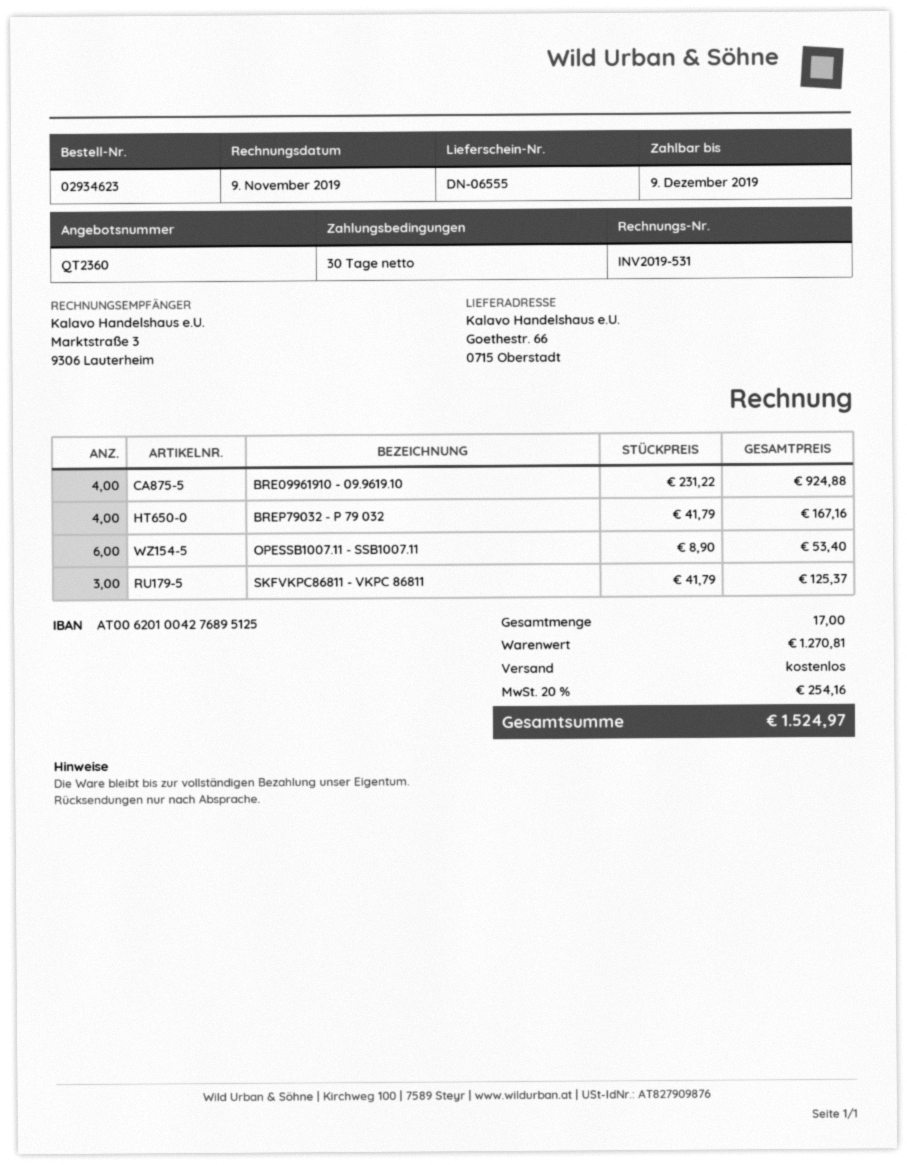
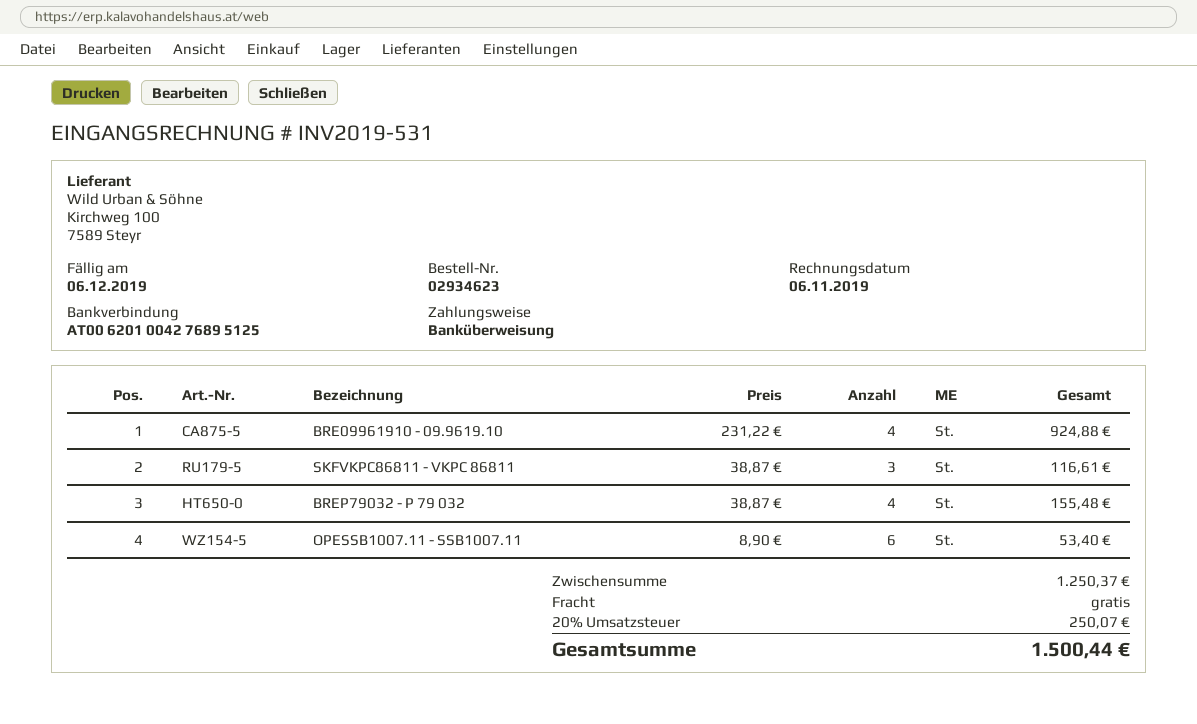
invoice date: 2019-11-09 -> 2019-11-06
due date: 2019-12-09 -> 2019-12-06
BREP79032 - P 79 032: 4 x 41.79 = 167.16 -> 4 x 38.87 = 155.48
SKFVKPC86811 - VKPC 86811: 3 x 41.79 = 125.37 -> 3 x 38.87 = 116.61
subtotal: 1270.81 -> 1250.37
tax: 20% = 254.16 -> 20% = 250.07
total: 1524.97 -> 1500.44

